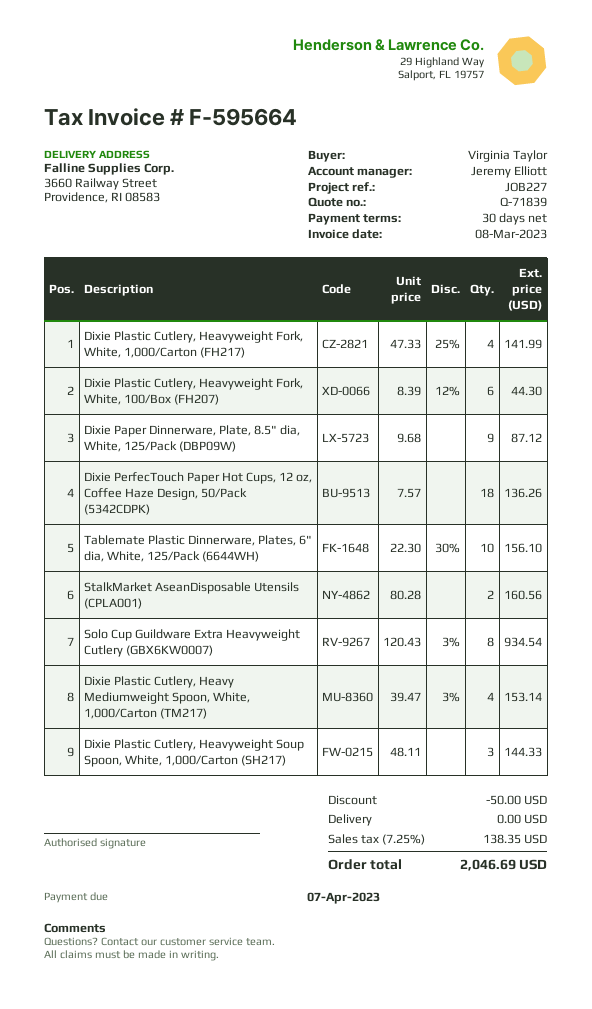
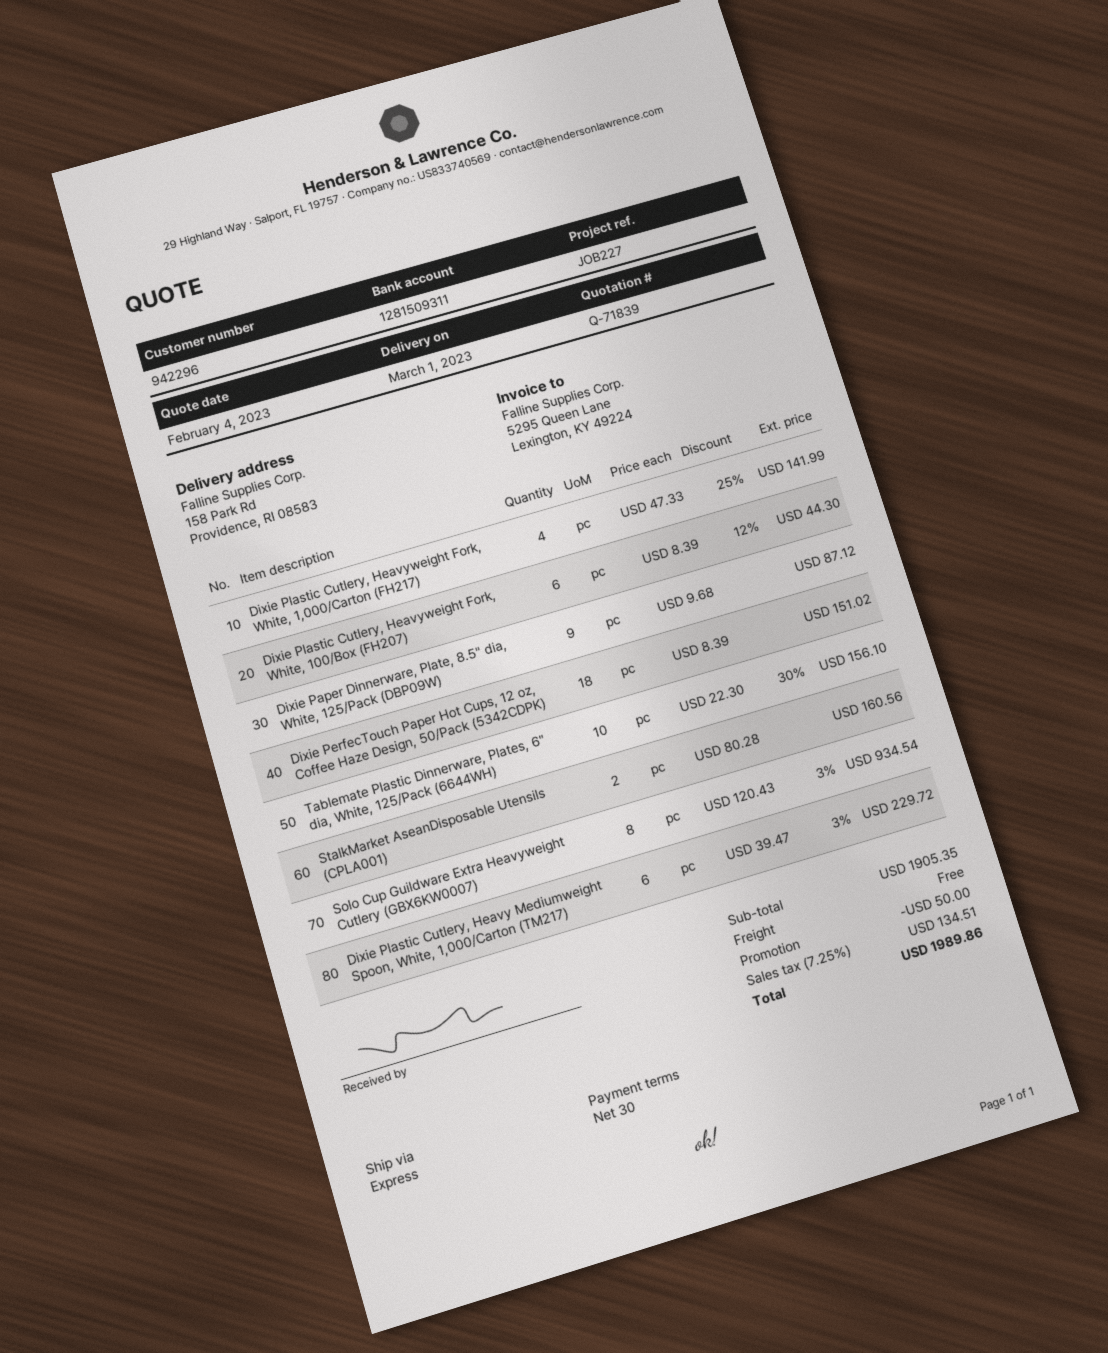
ship to: 3660 Railway Street, Providence, RI 08583 -> 158 Park Rd, Providence, RI 08583
Dixie PerfecTouch Paper Hot Cups, 12 oz, Coffee Haze Design, 50/Pack (5342CDPK): 18 x 7.57 = 136.26 -> 18 x 8.39 = 151.02
Dixie Plastic Cutlery, Heavy Mediumweight Spoon, White, 1,000/Carton (TM217): 4 x 39.47 - 3% = 153.14 -> 6 x 39.47 - 3% = 229.72
Dixie Plastic Cutlery, Heavyweight Soup Spoon, White, 1,000/Carton (SH217): 3 x 48.11 = 144.33 -> none
tax: 7.25% = 138.35 -> 7.25% = 134.51
total: 2046.69 -> 1989.86

